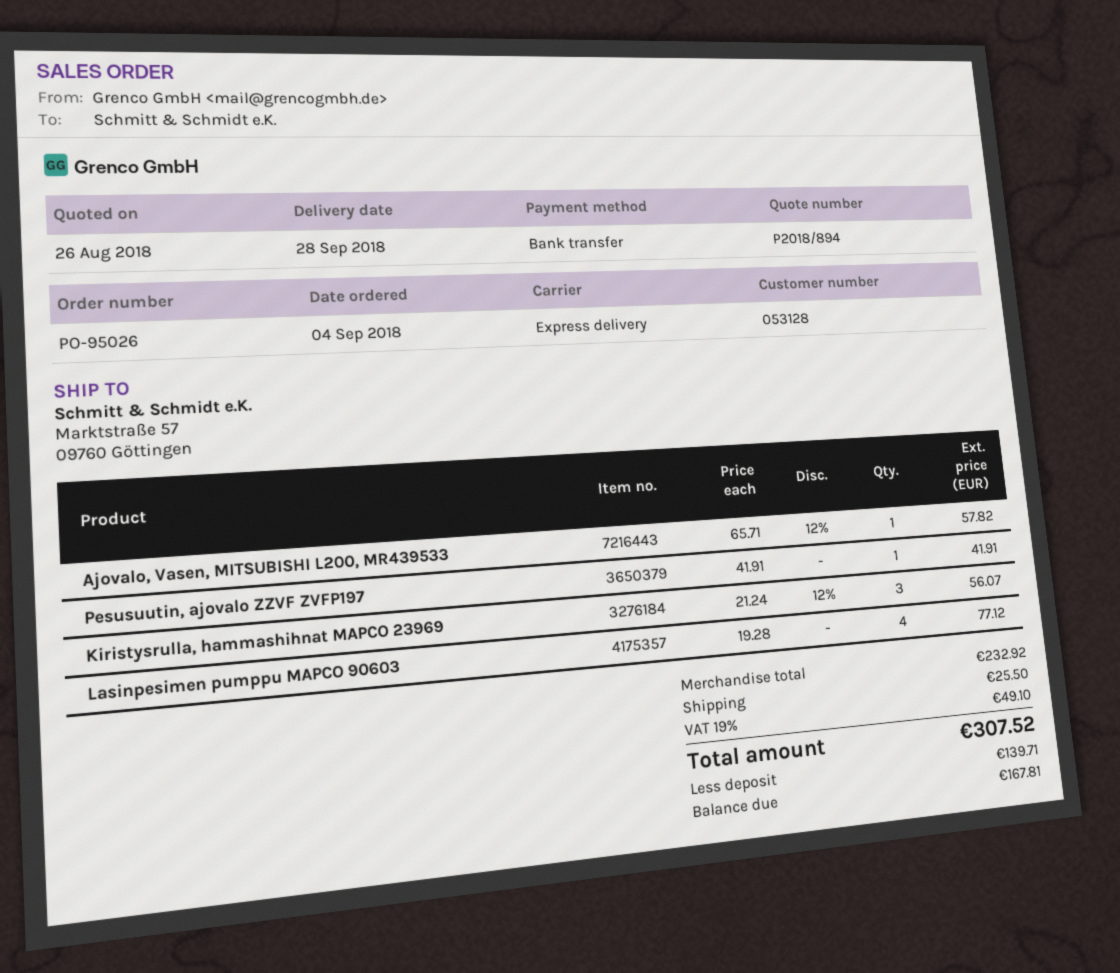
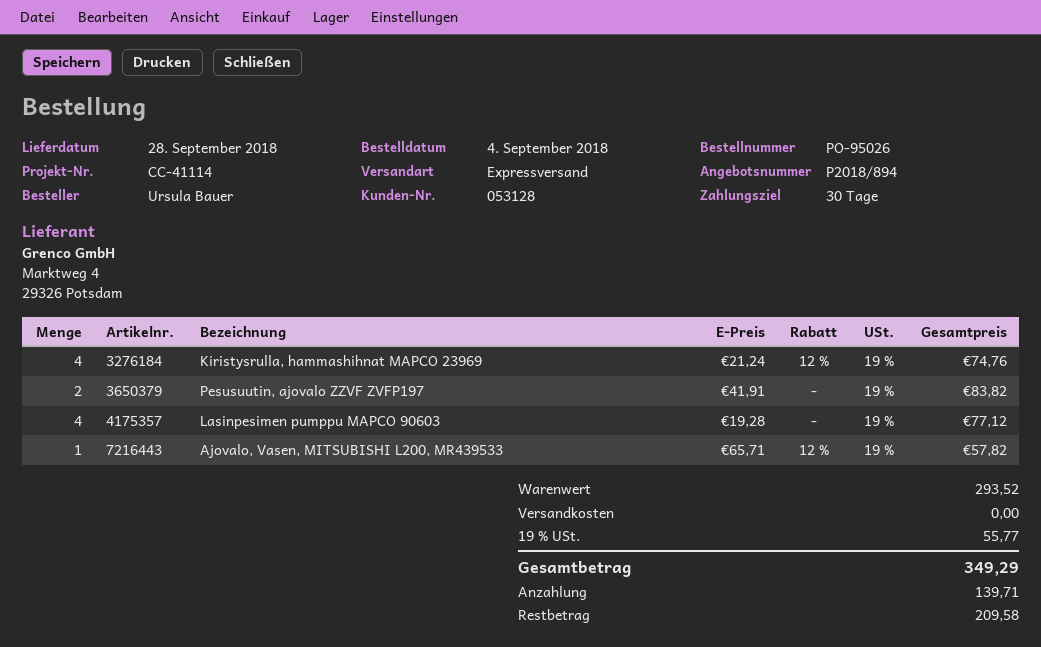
Pesusuutin, ajovalo ZZVF ZVFP197: 1 x 41.91 = 41.91 -> 2 x 41.91 = 83.82
Kiristysrulla, hammashihnat MAPCO 23969: 3 x 21.24 - 12% = 56.07 -> 4 x 21.24 - 12% = 74.76
subtotal: 232.92 -> 293.52
shipping: 25.50 -> 0.00
tax: 19% = 49.10 -> 19% = 55.77
total: 307.52 -> 349.29
balance: 167.81 -> 209.58

